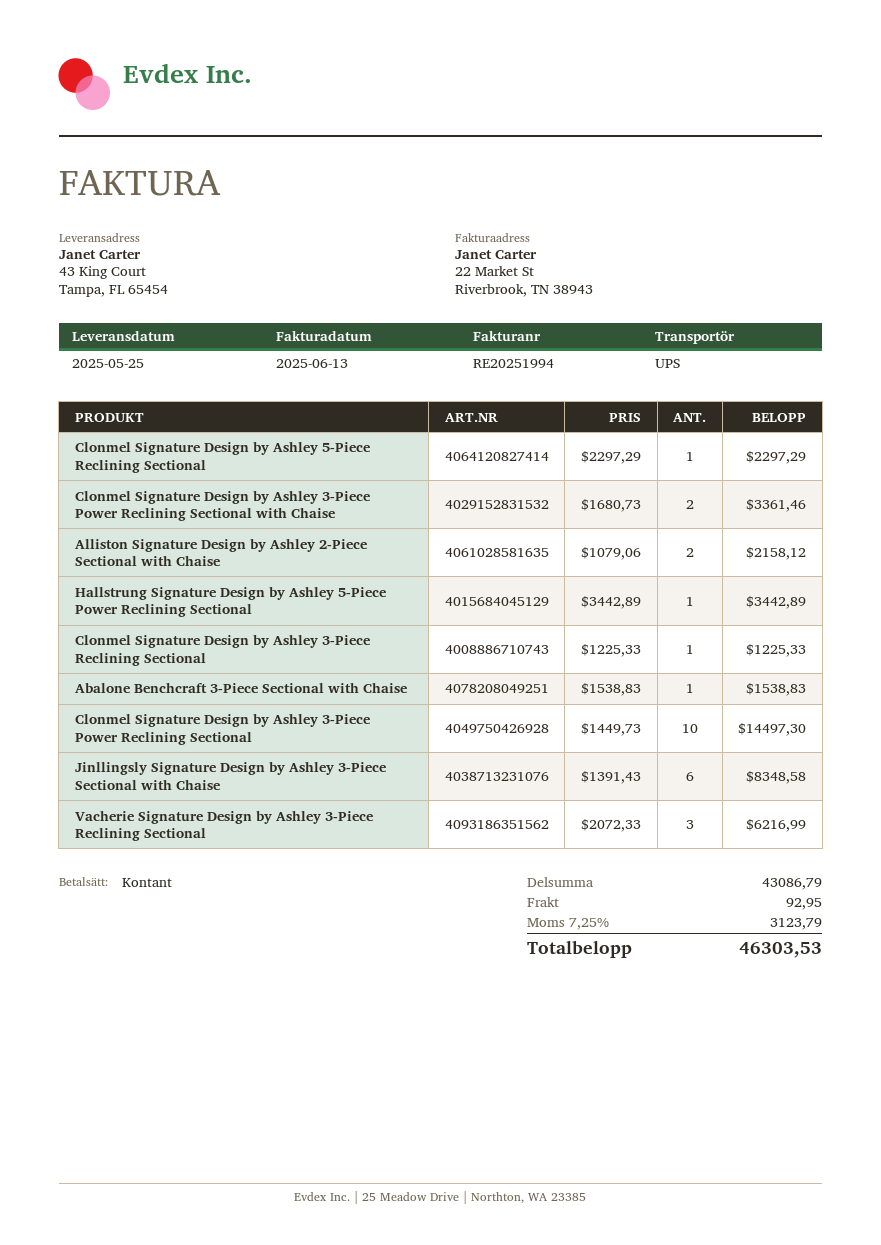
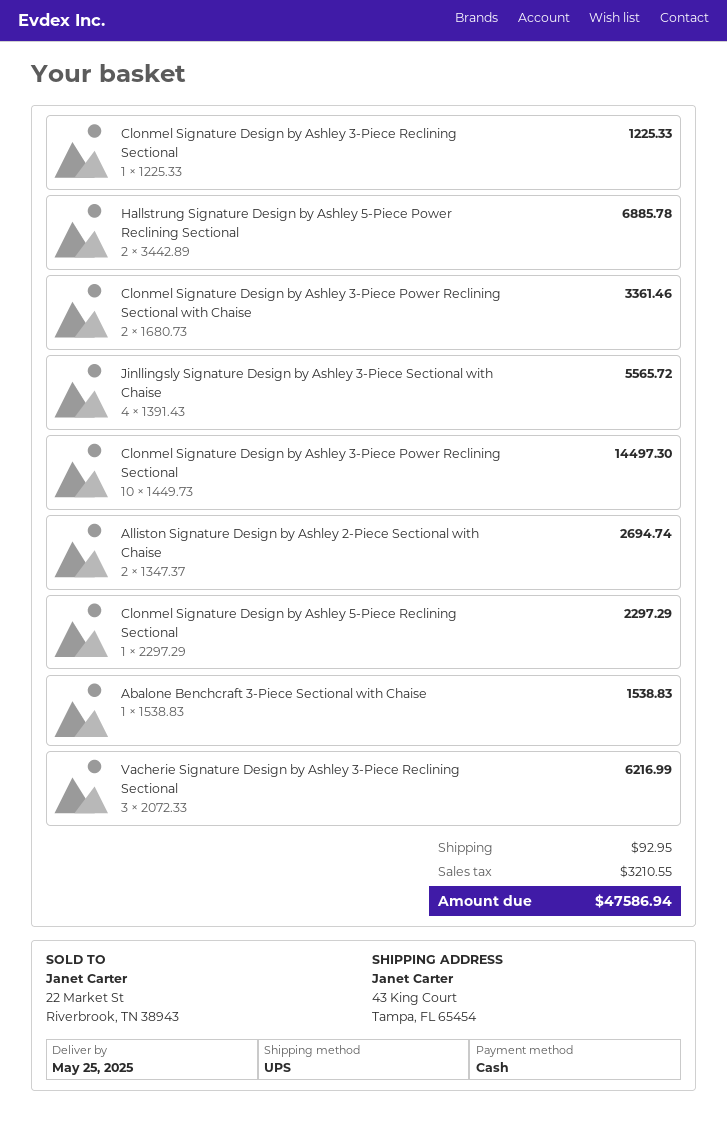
Alliston Signature Design by Ashley 2-Piece Sectional with Chaise: 2 x 1079.06 = 2158.12 -> 2 x 1347.37 = 2694.74
Hallstrung Signature Design by Ashley 5-Piece Power Reclining Sectional: 1 x 3442.89 = 3442.89 -> 2 x 3442.89 = 6885.78
Jinllingsly Signature Design by Ashley 3-Piece Sectional with Chaise: 6 x 1391.43 = 8348.58 -> 4 x 1391.43 = 5565.72
tax: 3123.79 -> 3210.55
total: 46303.53 -> 47586.94

